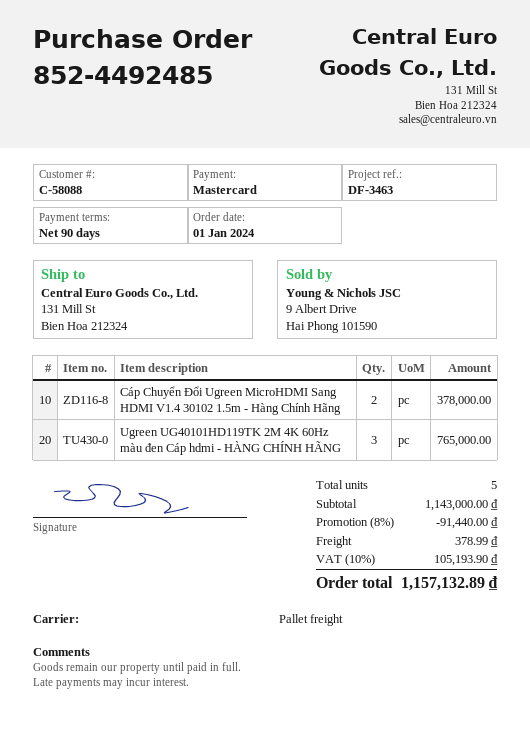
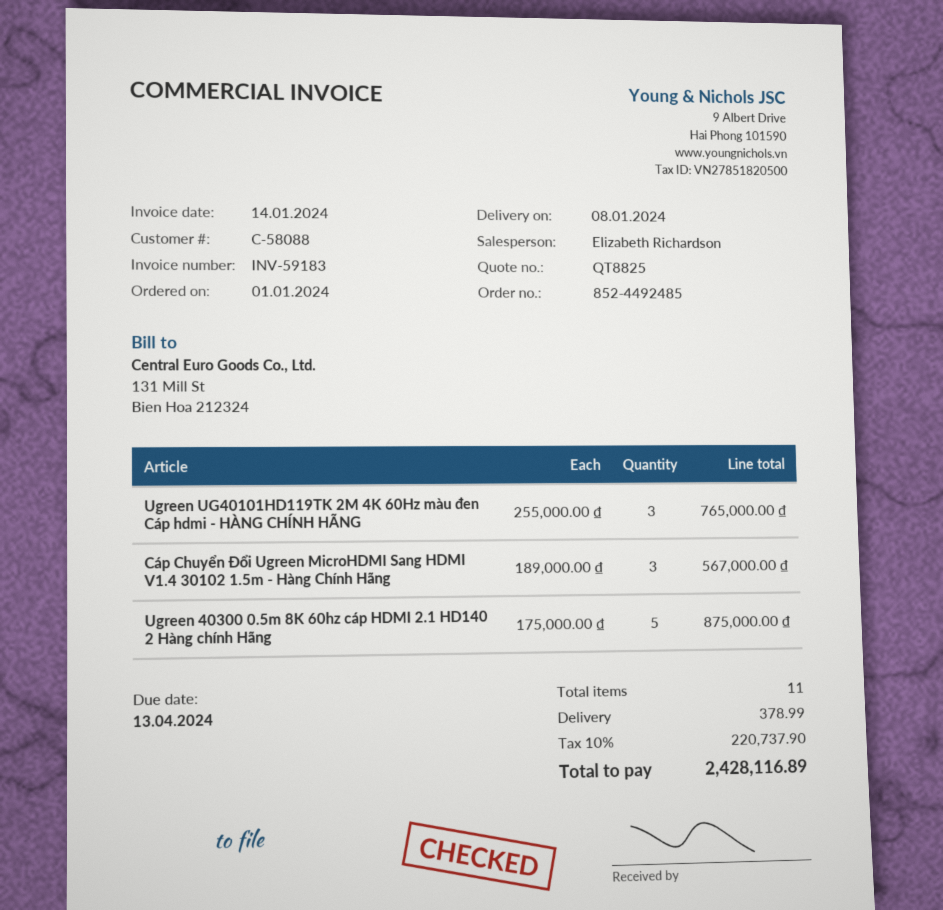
Cáp Chuyển Đổi Ugreen MicroHDMI Sang HDMI V1.4 30102 1.5m - Hàng Chính Hãng: 2 for 378000.00 -> 3 for 567000.00
Ugreen 40300 0.5m 8K 60hz cáp HDMI 2.1 HD140 2 Hàng chính Hãng: none -> 5 for 875000.00
total quantity: 5 -> 11
discount: 8% = 91440.00 -> none
tax: 10% = 105193.90 -> 10% = 220737.90
total: 1157132.89 -> 2428116.89

